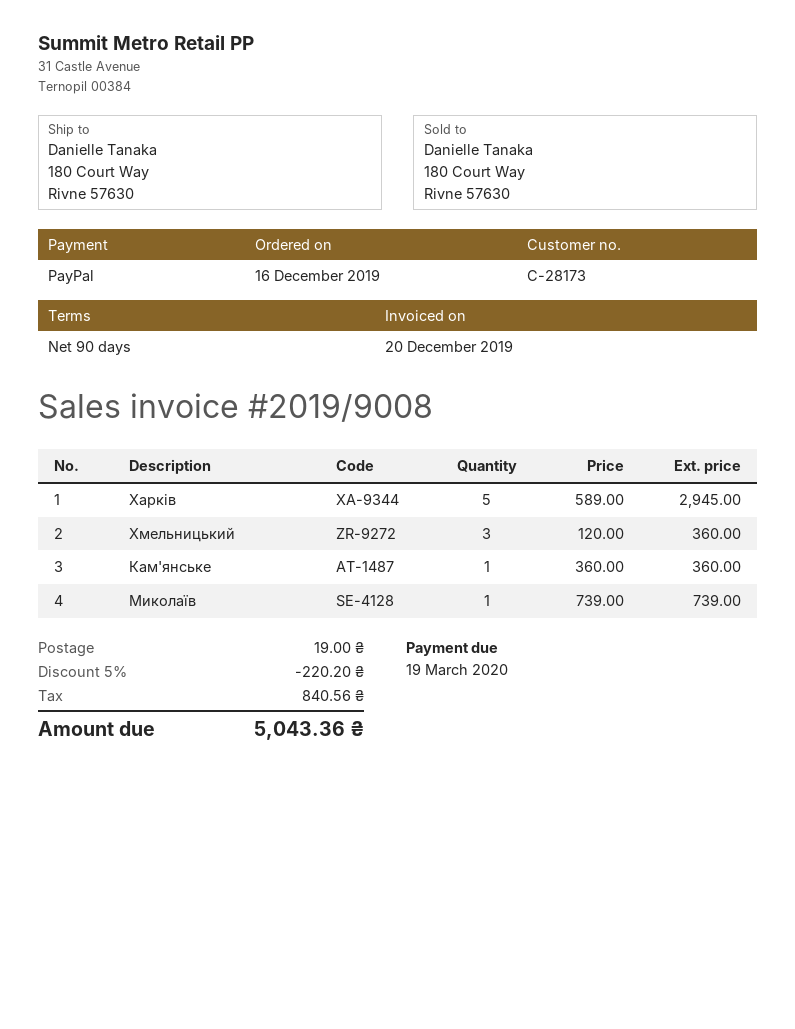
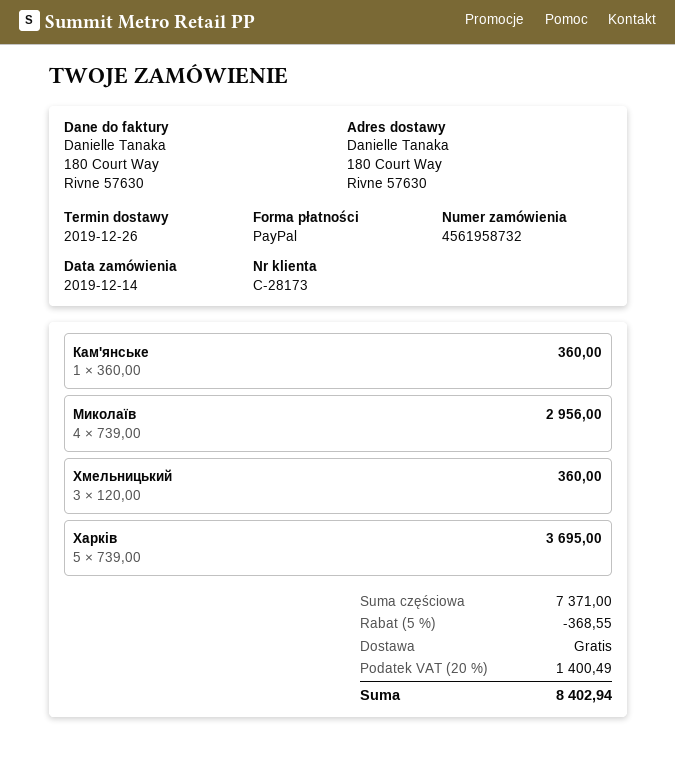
order date: 2019-12-16 -> 2019-12-14
Харків: 5 x 589.00 = 2945.00 -> 5 x 739.00 = 3695.00
Миколаїв: 1 x 739.00 = 739.00 -> 4 x 739.00 = 2956.00
discount: 5% = 220.20 -> 5% = 368.55
shipping: 19.00 -> 0.00
tax: 840.56 -> 1400.49
total: 5043.36 -> 8402.94

